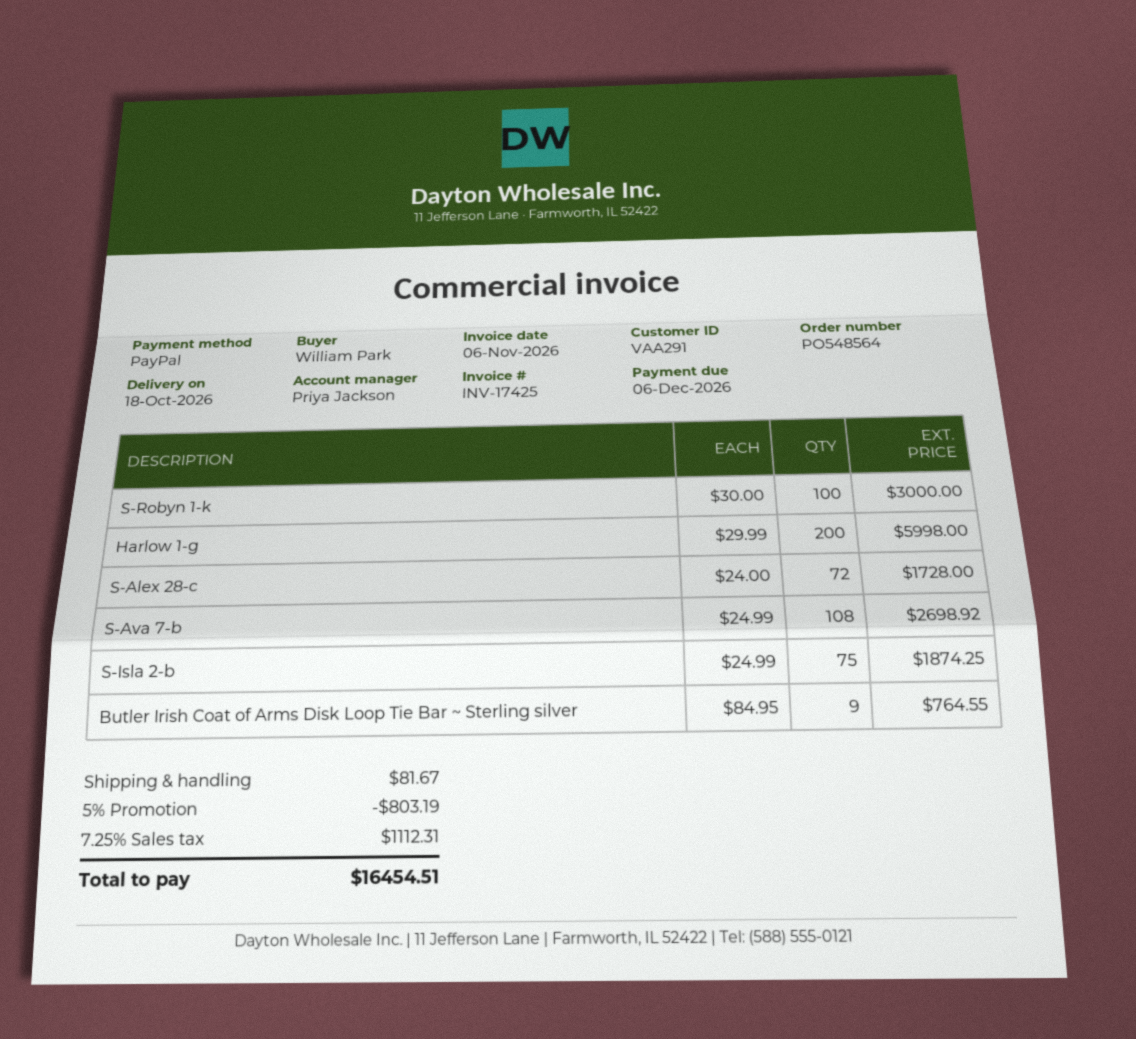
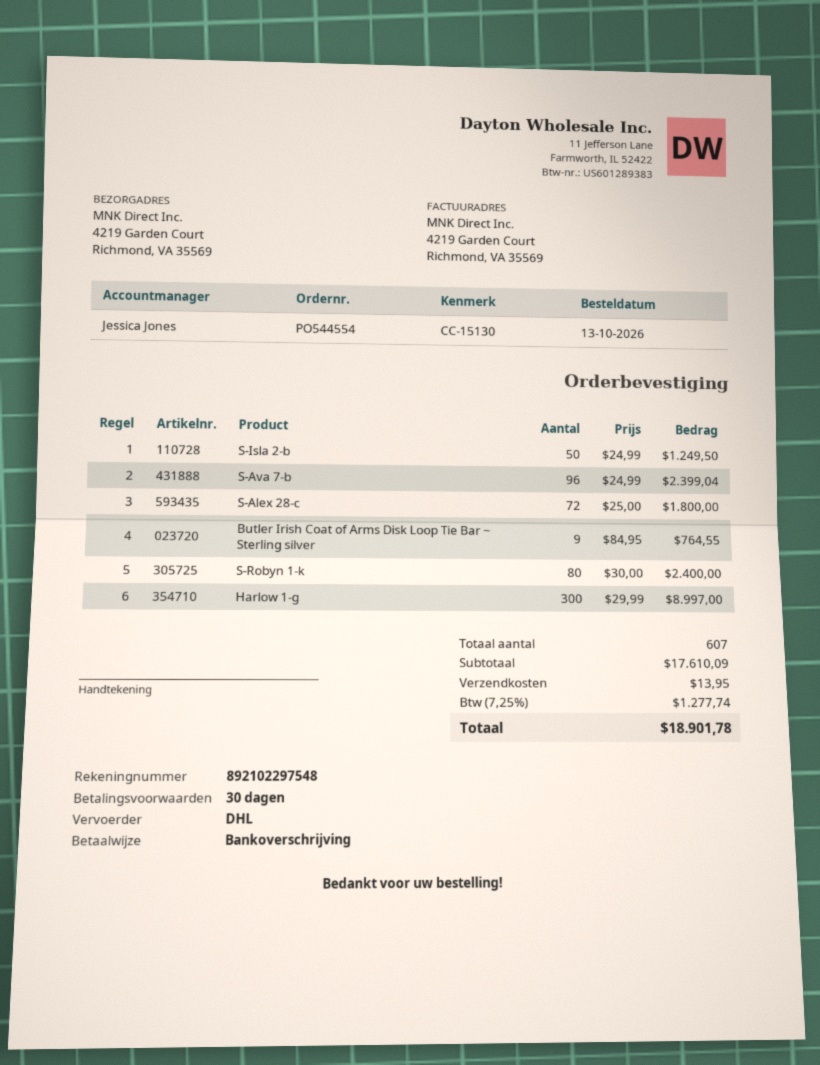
order number: PO548564 -> PO544554
sales rep: Priya Jackson -> Jessica Jones
payment method: PayPal -> bank transfer
S-Robyn 1-k: 100 x 30.00 = 3000.00 -> 80 x 30.00 = 2400.00
Harlow 1-g: 200 x 29.99 = 5998.00 -> 300 x 29.99 = 8997.00
S-Alex 28-c: 72 x 24.00 = 1728.00 -> 72 x 25.00 = 1800.00
S-Ava 7-b: 108 x 24.99 = 2698.92 -> 96 x 24.99 = 2399.04
S-Isla 2-b: 75 x 24.99 = 1874.25 -> 50 x 24.99 = 1249.50
discount: 5% = 803.19 -> none
shipping: 81.67 -> 13.95
tax: 7.25% = 1112.31 -> 7.25% = 1277.74
total: 16454.51 -> 18901.78

